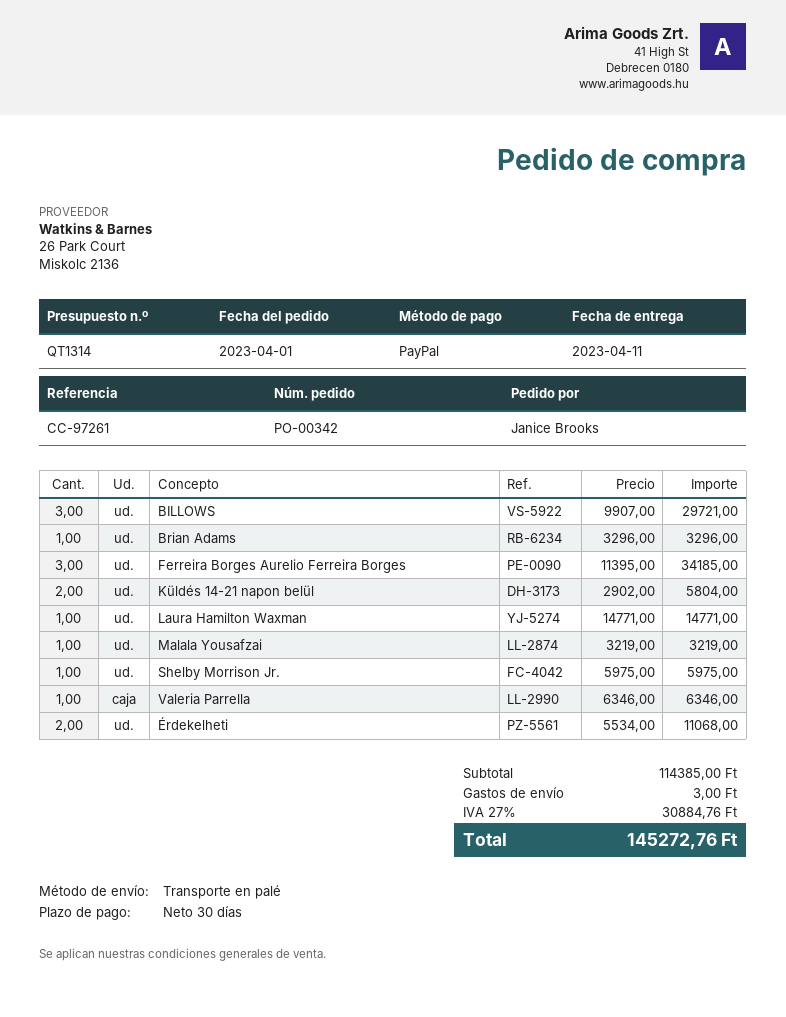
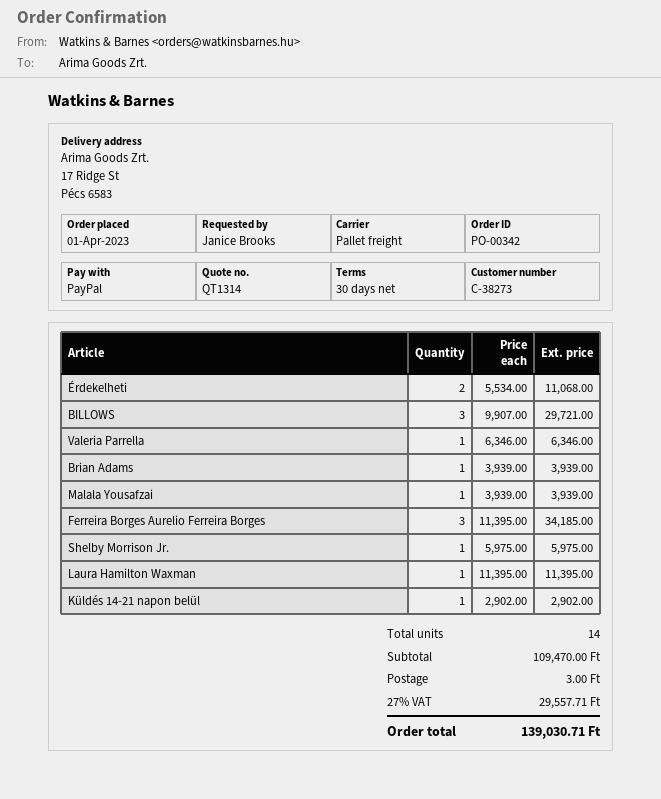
Brian Adams: 1 x 3296.00 = 3296.00 -> 1 x 3939.00 = 3939.00
Küldés 14-21 napon belül: 2 x 2902.00 = 5804.00 -> 1 x 2902.00 = 2902.00
Laura Hamilton Waxman: 1 x 14771.00 = 14771.00 -> 1 x 11395.00 = 11395.00
Malala Yousafzai: 1 x 3219.00 = 3219.00 -> 1 x 3939.00 = 3939.00
subtotal: 114385.00 -> 109470.00
tax: 27% = 30884.76 -> 27% = 29557.71
total: 145272.76 -> 139030.71

